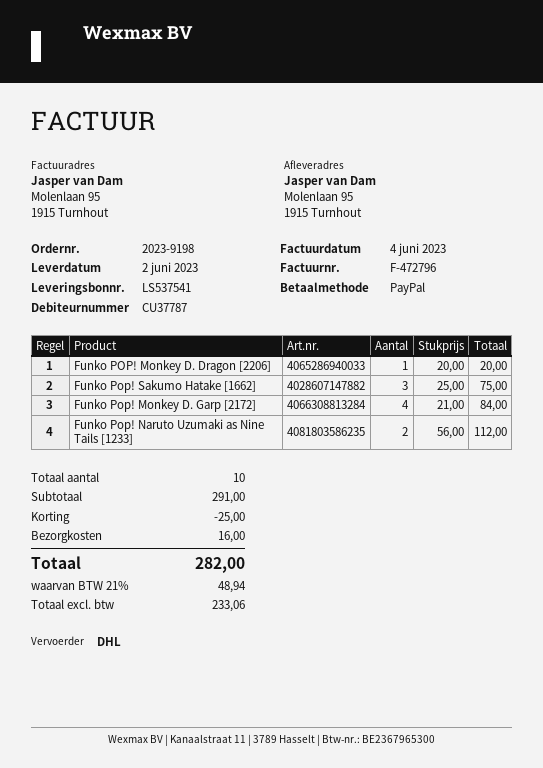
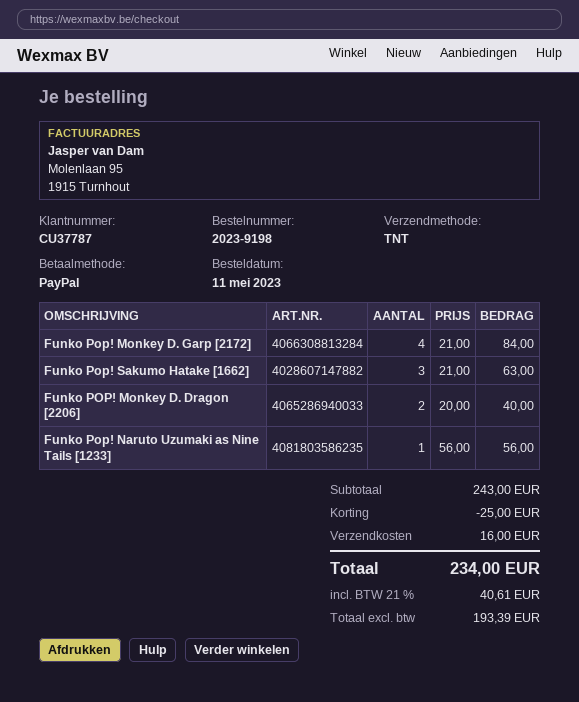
shipping method: DHL -> TNT
Funko POP! Monkey D. Dragon [2206]: 1 x 20.00 = 20.00 -> 2 x 20.00 = 40.00
Funko Pop! Sakumo Hatake [1662]: 3 x 25.00 = 75.00 -> 3 x 21.00 = 63.00
Funko Pop! Naruto Uzumaki as Nine Tails [1233]: 2 x 56.00 = 112.00 -> 1 x 56.00 = 56.00
subtotal: 291.00 -> 243.00
net: 233.06 -> 193.39
tax: 21% = 48.94 -> 21% = 40.61
total: 282.00 -> 234.00

